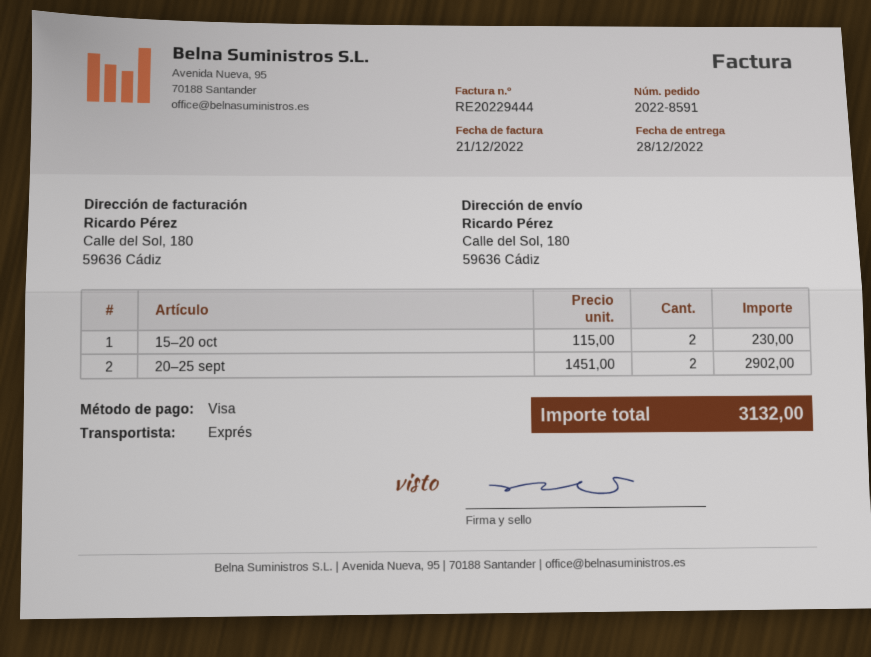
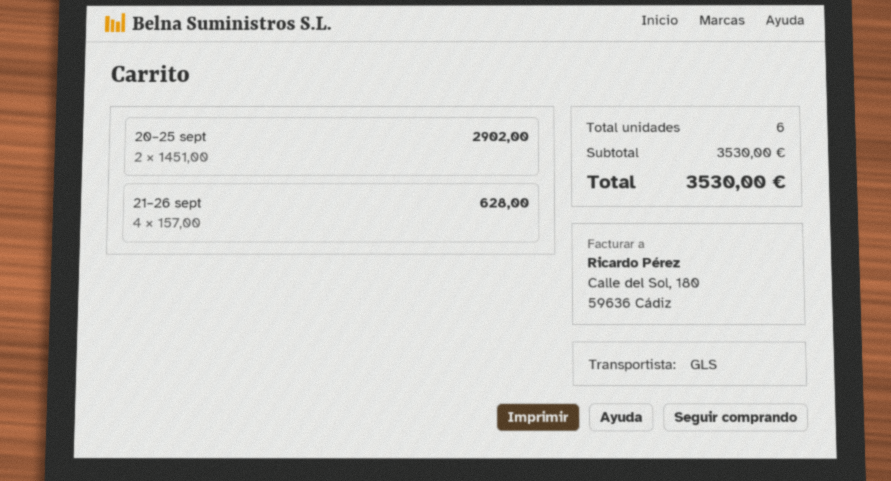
shipping method: express -> GLS
15–20 oct: 2 x 115.00 = 230.00 -> none
21–26 sept: none -> 4 x 157.00 = 628.00
total: 3132.00 -> 3530.00

